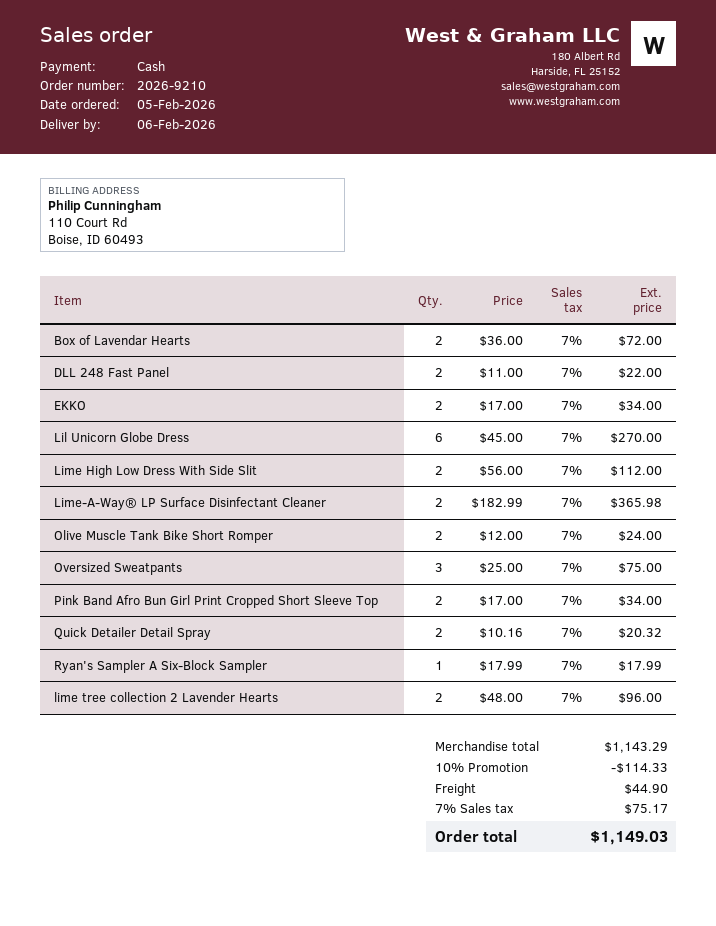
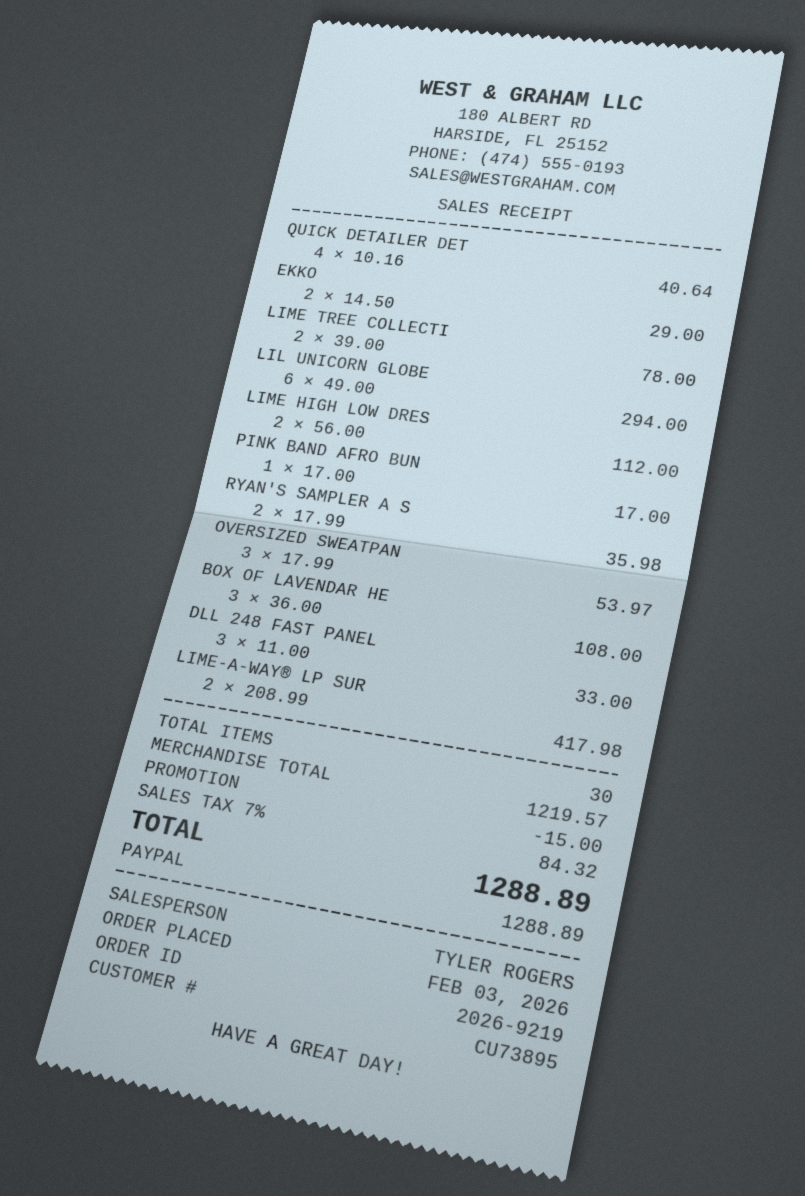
order number: 2026-9210 -> 2026-9219
order date: 2026-02-05 -> 2026-02-03
payment method: cash -> PayPal
Box of Lavendar Hearts: 2 x 36.00 = 72.00 -> 3 x 36.00 = 108.00
DLL 248 Fast Panel: 2 x 11.00 = 22.00 -> 3 x 11.00 = 33.00
EKKO: 2 x 17.00 = 34.00 -> 2 x 14.50 = 29.00
Lil Unicorn Globe Dress: 6 x 45.00 = 270.00 -> 6 x 49.00 = 294.00
Lime-A-Way® LP Surface Disinfectant Cleaner: 2 x 182.99 = 365.98 -> 2 x 208.99 = 417.98
Olive Muscle Tank Bike Short Romper: 2 x 12.00 = 24.00 -> none
Oversized Sweatpants: 3 x 25.00 = 75.00 -> 3 x 17.99 = 53.97
Pink Band Afro Bun Girl Print Cropped Short Sleeve Top: 2 x 17.00 = 34.00 -> 1 x 17.00 = 17.00
Quick Detailer Detail Spray: 2 x 10.16 = 20.32 -> 4 x 10.16 = 40.64
Ryan's Sampler A Six-Block Sampler: 1 x 17.99 = 17.99 -> 2 x 17.99 = 35.98
lime tree collection 2 Lavender Hearts: 2 x 48.00 = 96.00 -> 2 x 39.00 = 78.00
subtotal: 1143.29 -> 1219.57
discount: 114.33 -> 15.00
shipping: 44.90 -> none
tax: 7% = 75.17 -> 7% = 84.32
total: 1149.03 -> 1288.89

